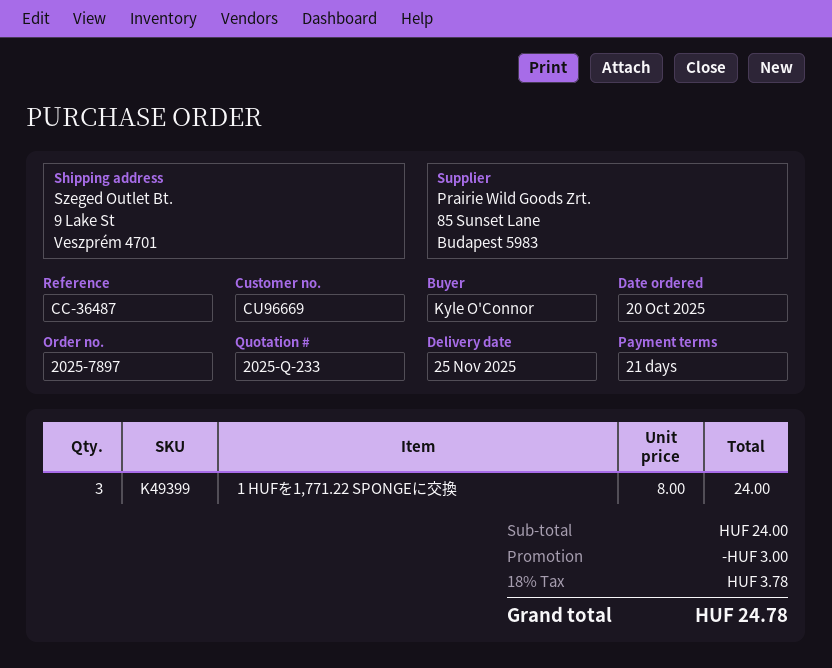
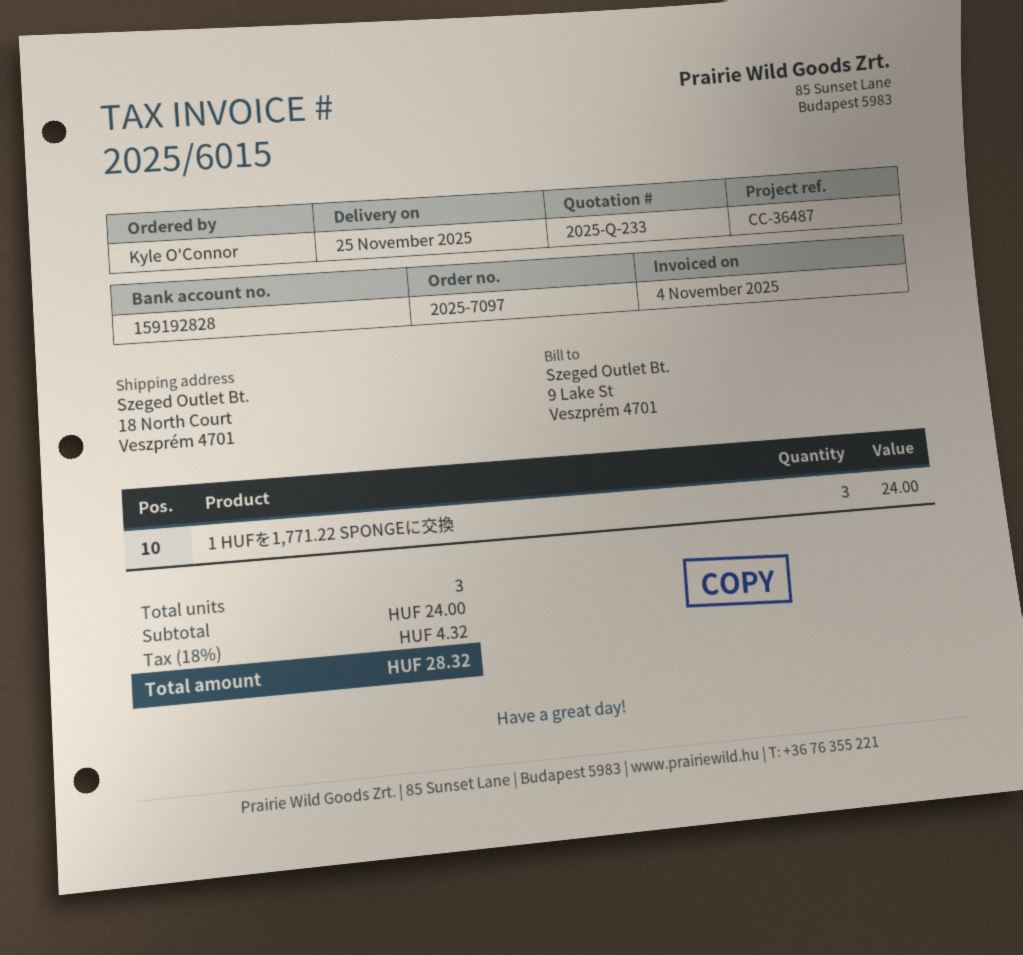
order number: 2025-7897 -> 2025-7097
ship to: 9 Lake St, Veszprém 4701 -> 18 North Court, Veszprém 4701
discount: 3.00 -> none
tax: 18% = 3.78 -> 18% = 4.32
total: 24.78 -> 28.32

